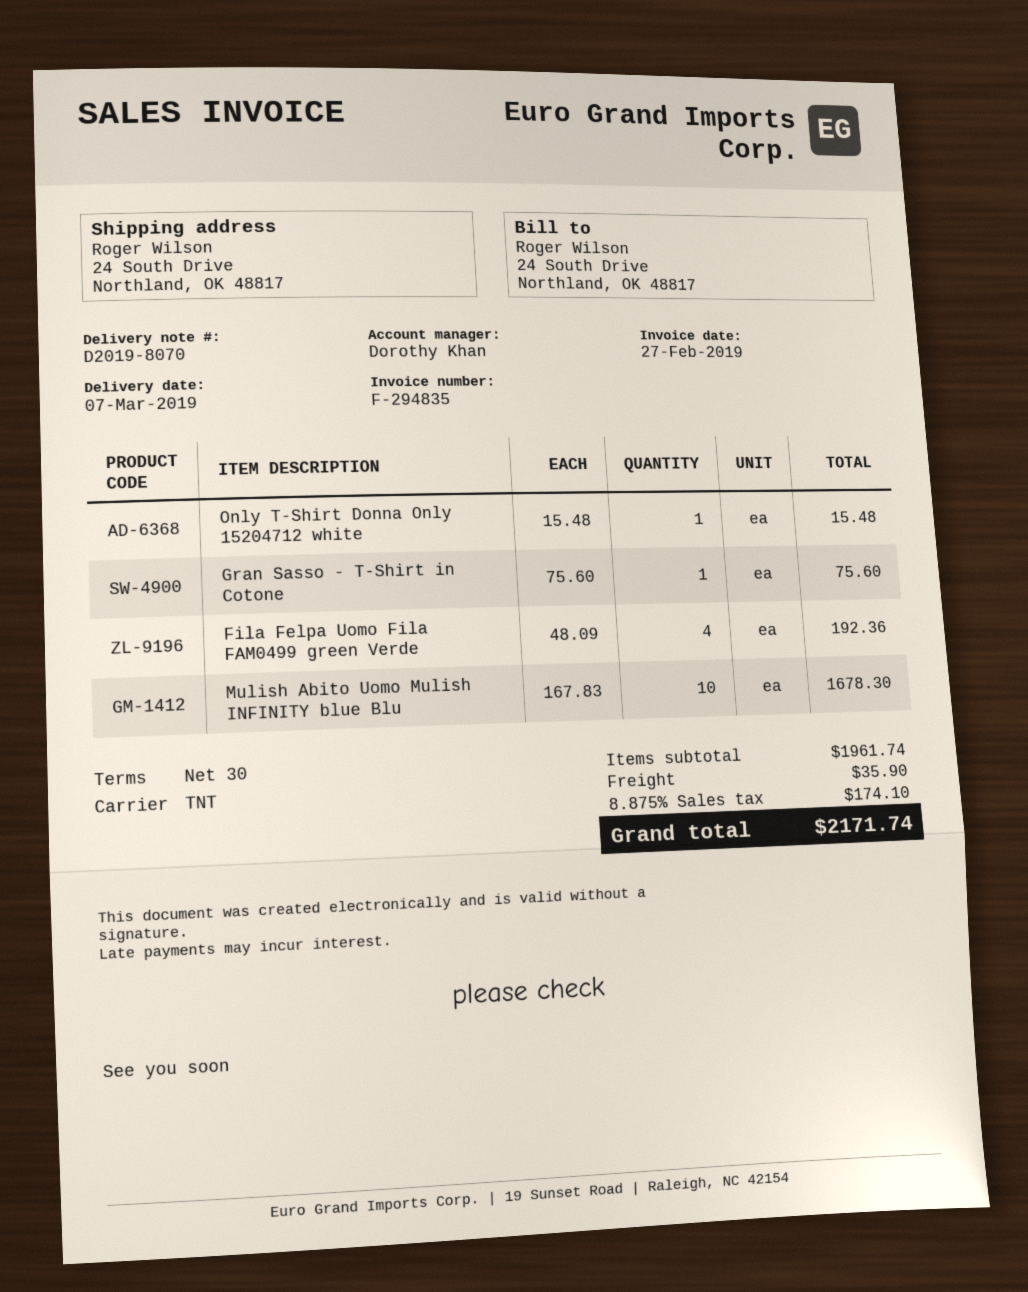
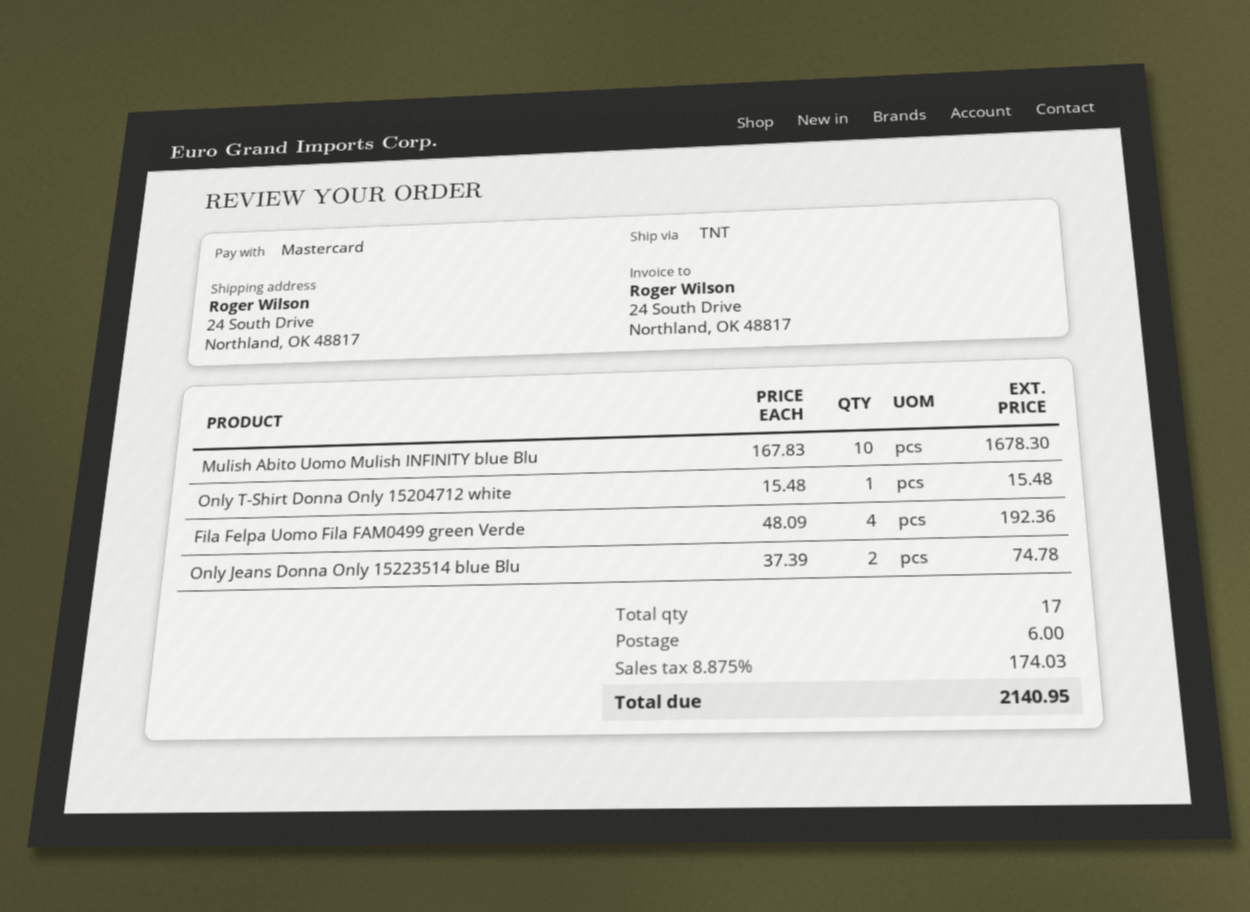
Gran Sasso - T-Shirt in Cotone: 1 x 75.60 = 75.60 -> none
Only Jeans Donna Only 15223514 blue Blu: none -> 2 x 37.39 = 74.78
shipping: 35.90 -> 6.00
tax: 8.875% = 174.10 -> 8.875% = 174.03
total: 2171.74 -> 2140.95

